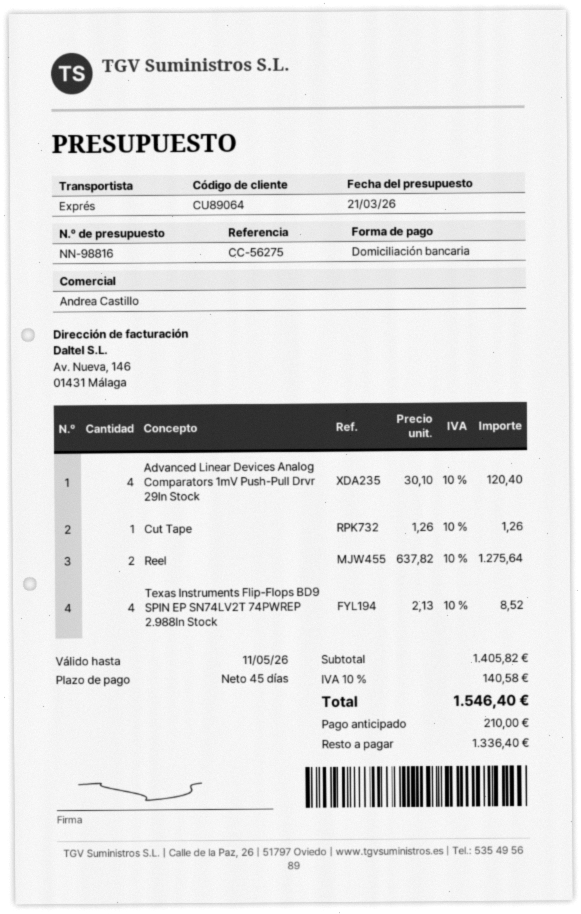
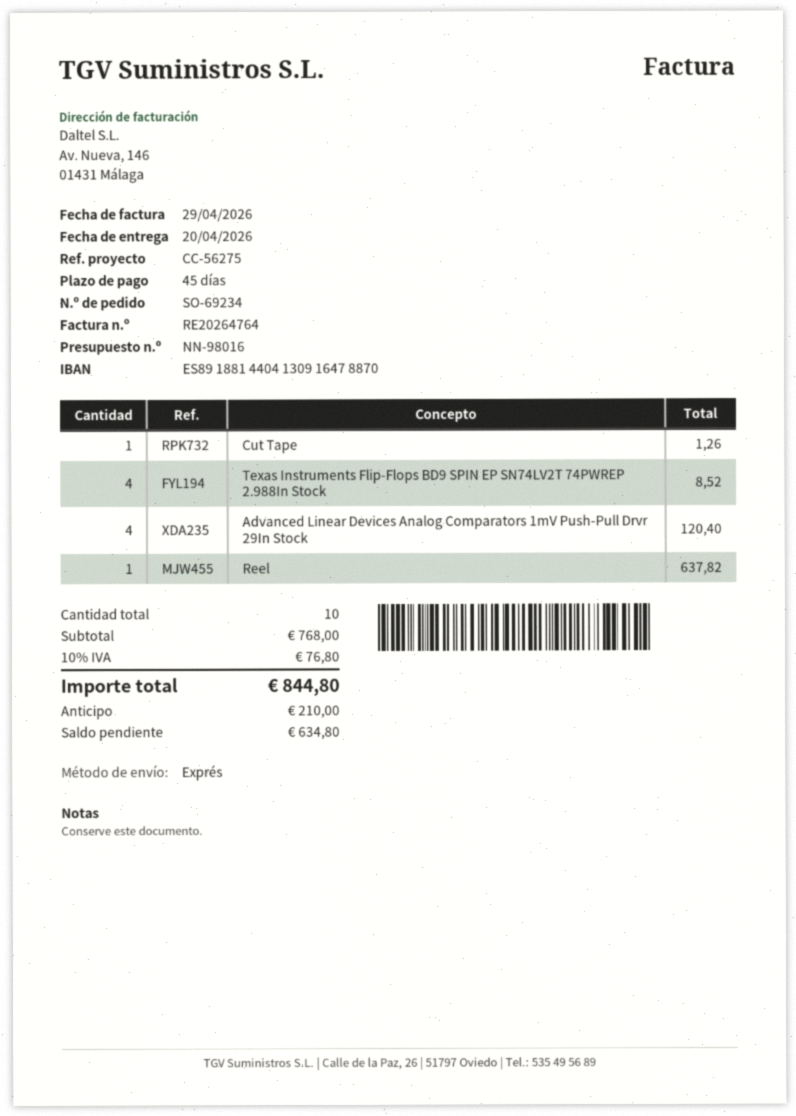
quote number: NN-98816 -> NN-98016
Reel: 2 for 1275.64 -> 1 for 637.82
subtotal: 1405.82 -> 768.00
tax: 10% = 140.58 -> 10% = 76.80
total: 1546.40 -> 844.80
balance: 1336.40 -> 634.80

